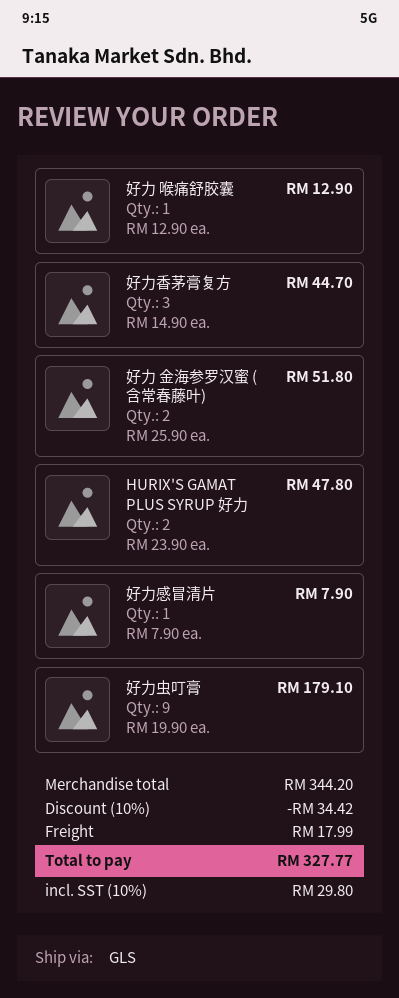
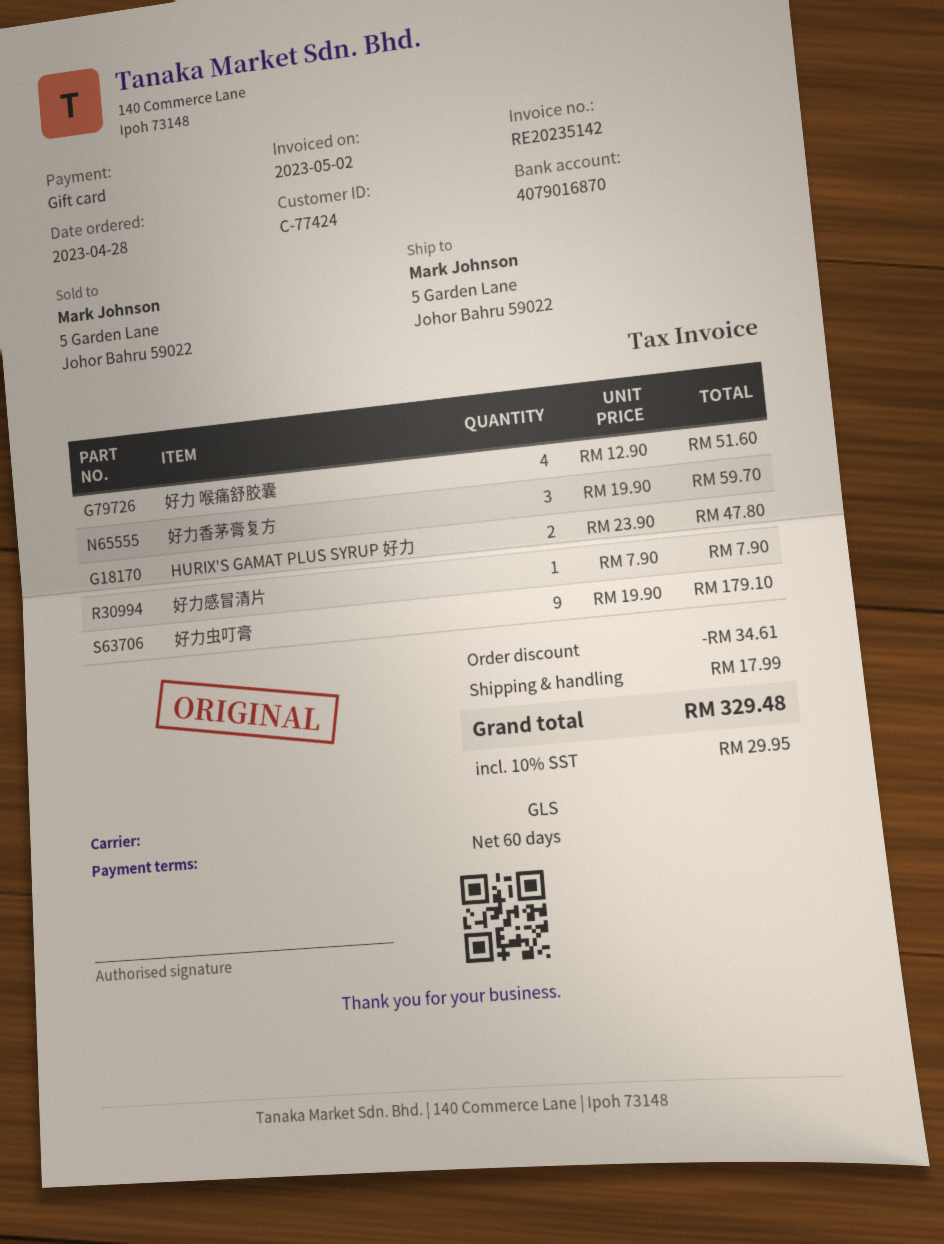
好力 喉痛舒胶囊: 1 x 12.90 = 12.90 -> 4 x 12.90 = 51.60
好力香茅膏复方: 3 x 14.90 = 44.70 -> 3 x 19.90 = 59.70
好力 金海参罗汉蜜 (含常春藤叶): 2 x 25.90 = 51.80 -> none
discount: 34.42 -> 34.61
tax: 10% = 29.80 -> 10% = 29.95
total: 327.77 -> 329.48

